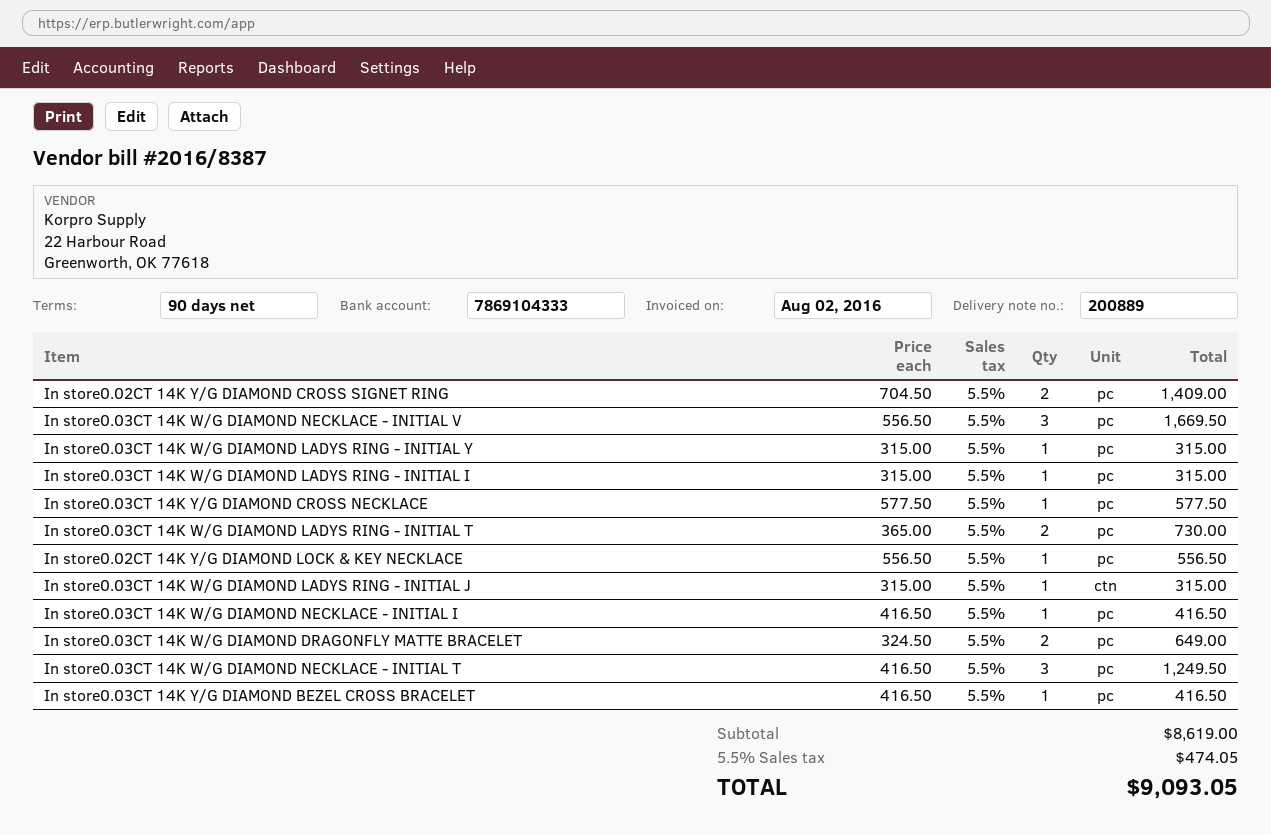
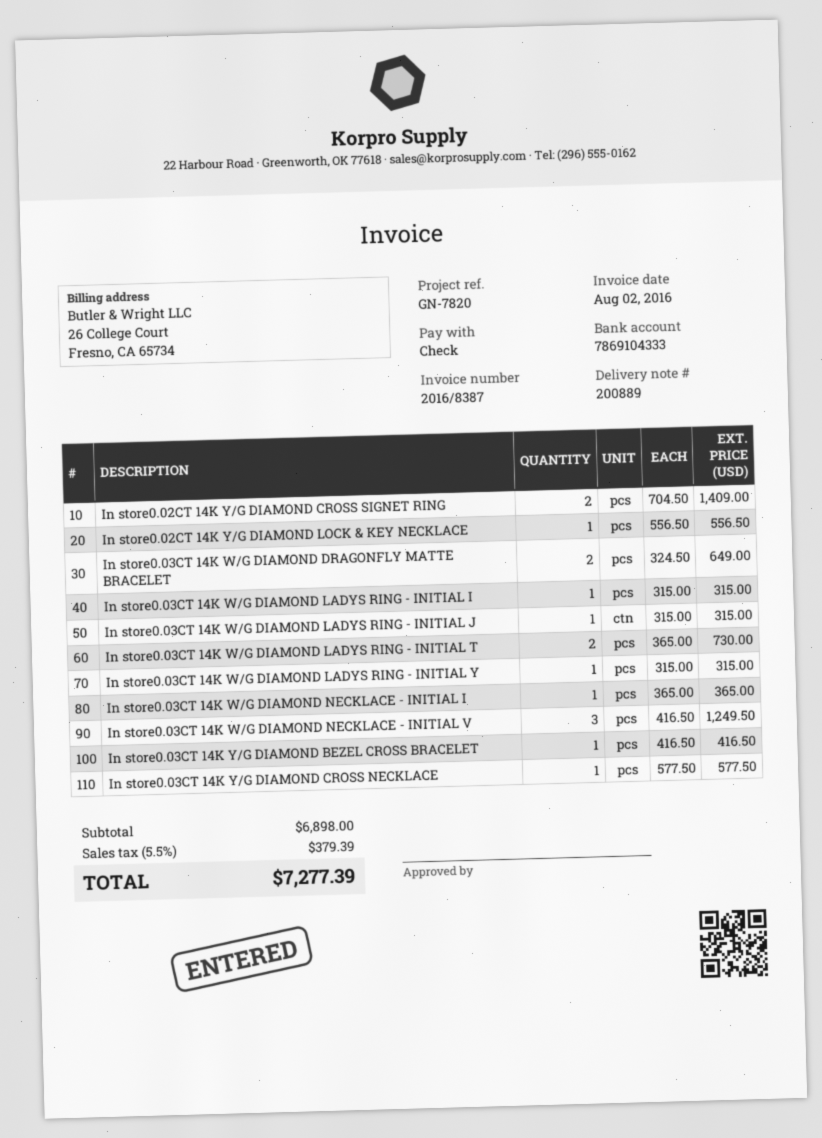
In store0.03CT 14K W/G DIAMOND NECKLACE - INITIAL V: 3 x 556.50 = 1669.50 -> 3 x 416.50 = 1249.50
In store0.03CT 14K W/G DIAMOND NECKLACE - INITIAL I: 1 x 416.50 = 416.50 -> 1 x 365.00 = 365.00
In store0.03CT 14K W/G DIAMOND NECKLACE - INITIAL T: 3 x 416.50 = 1249.50 -> none
subtotal: 8619.00 -> 6898.00
tax: 5.5% = 474.05 -> 5.5% = 379.39
total: 9093.05 -> 7277.39

